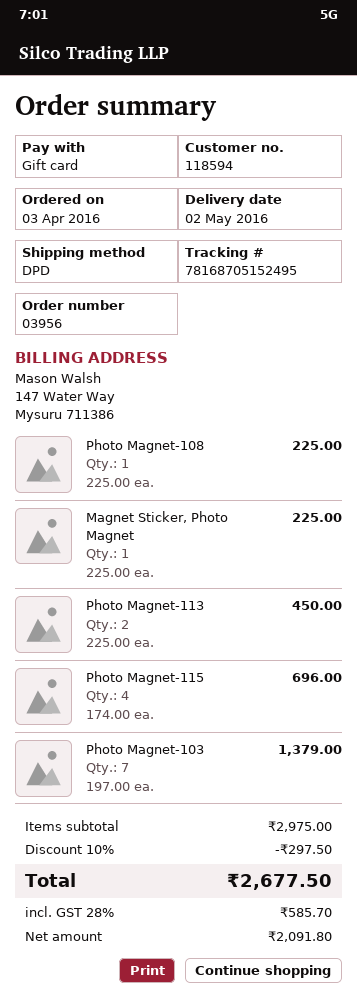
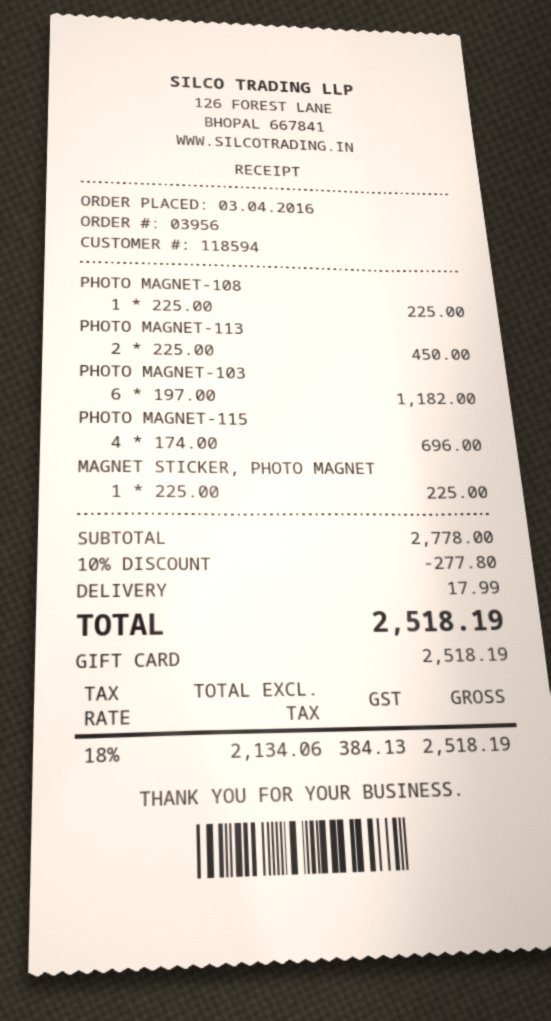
Photo Magnet-103: 7 x 197.00 = 1379.00 -> 6 x 197.00 = 1182.00
subtotal: 2975.00 -> 2778.00
discount: 10% = 297.50 -> 10% = 277.80
shipping: none -> 17.99
net: 2091.80 -> 2134.06
tax: 28% = 585.70 -> 18% = 384.13
total: 2677.50 -> 2518.19

